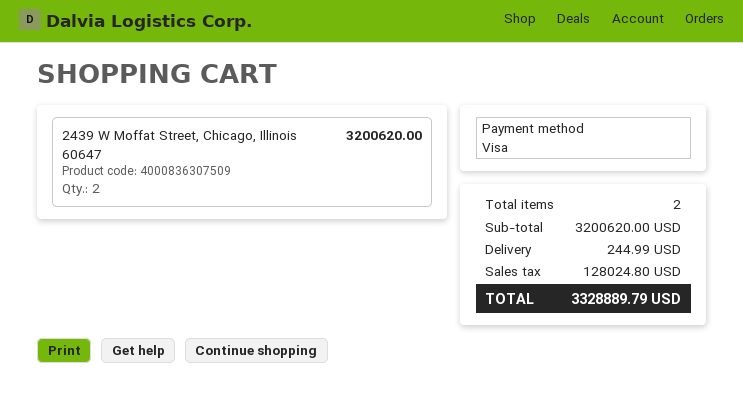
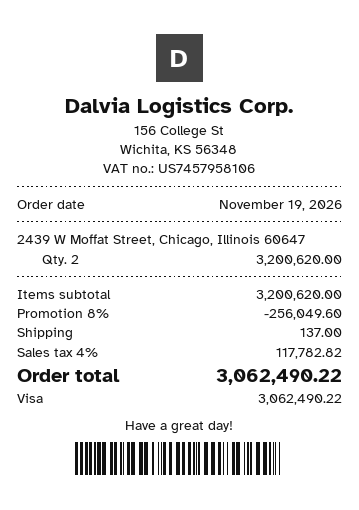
discount: none -> 8% = 256049.60
shipping: 244.99 -> 137.00
tax: 128024.80 -> 117782.82
total: 3328889.79 -> 3062490.22

